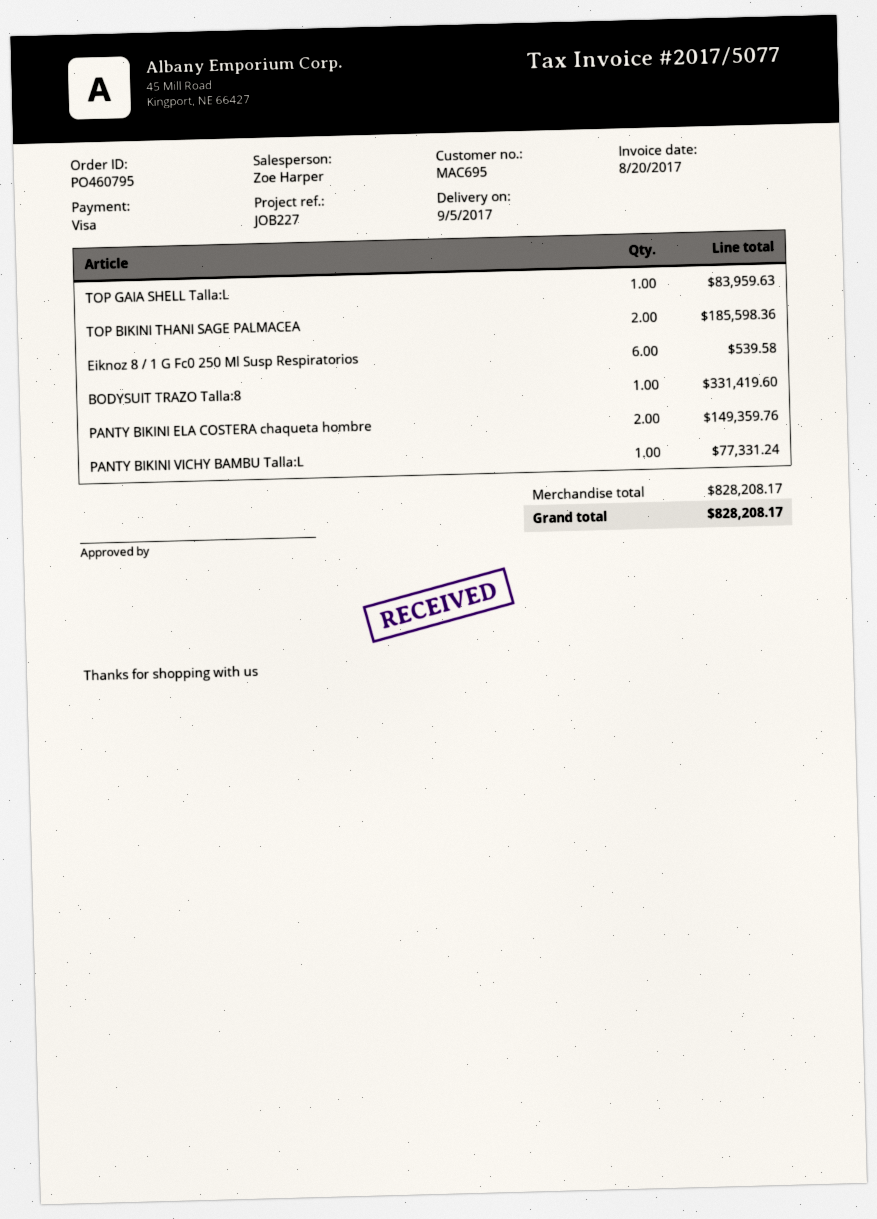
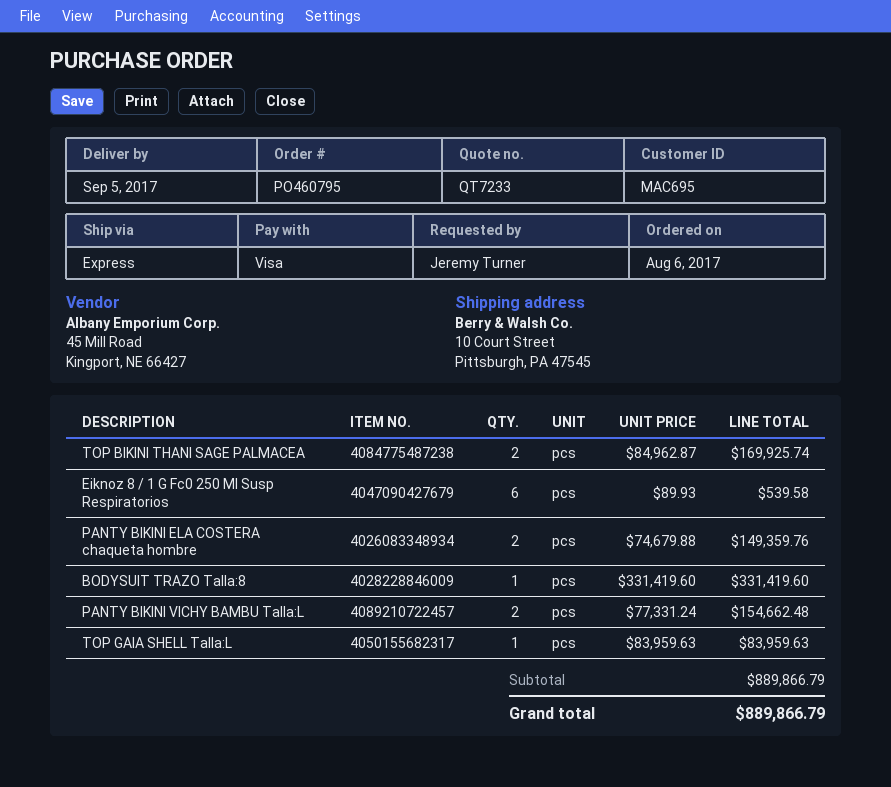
TOP BIKINI THANI SAGE PALMACEA: 2 for 185598.36 -> 2 for 169925.74
PANTY BIKINI VICHY BAMBU Talla:L: 1 for 77331.24 -> 2 for 154662.48
subtotal: 828208.17 -> 889866.79
total: 828208.17 -> 889866.79

